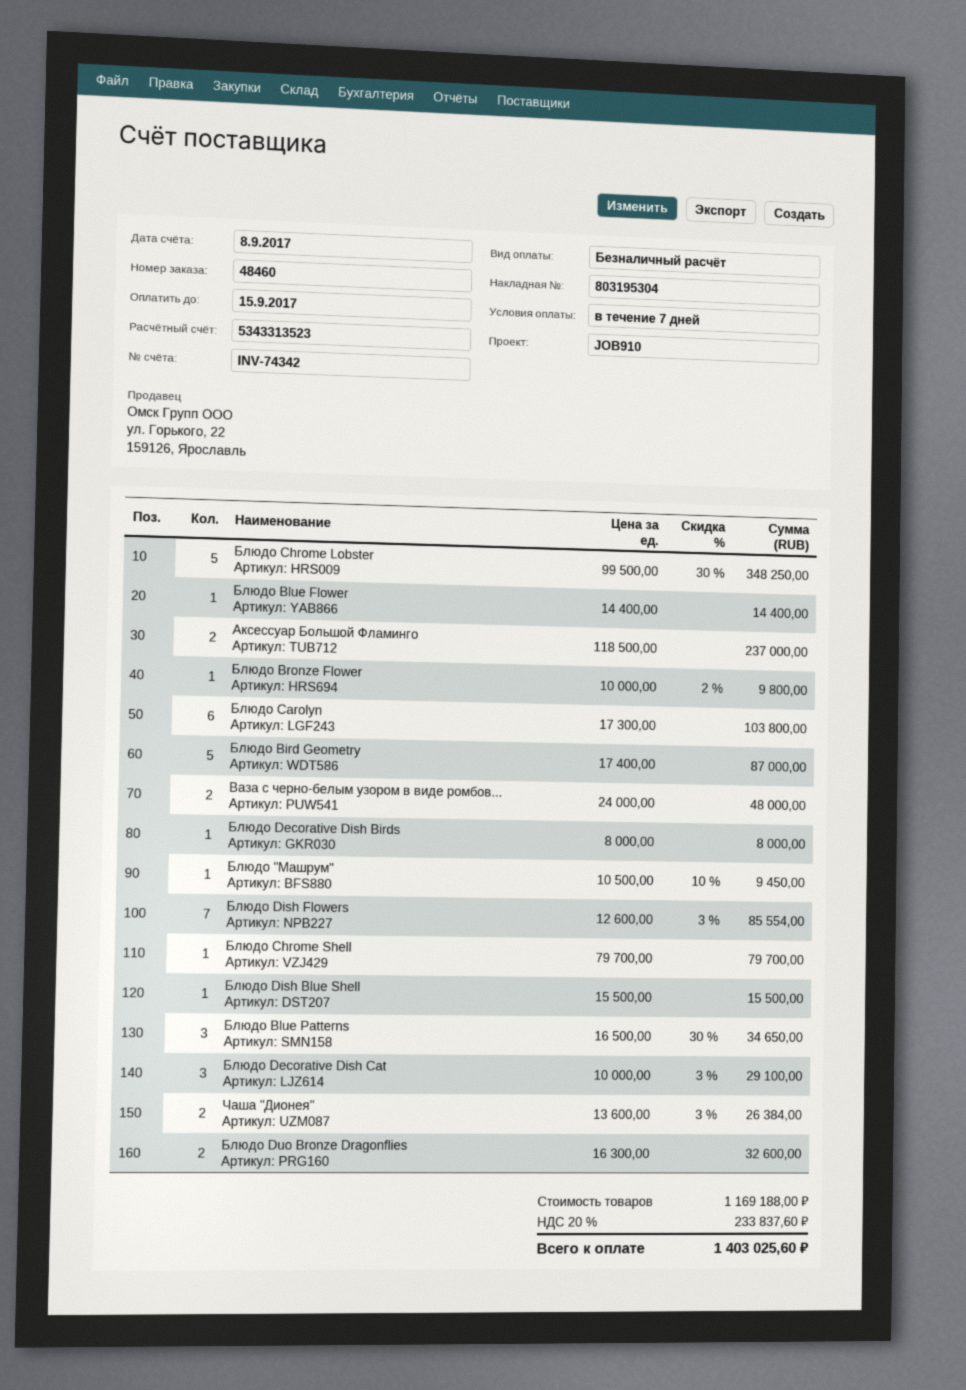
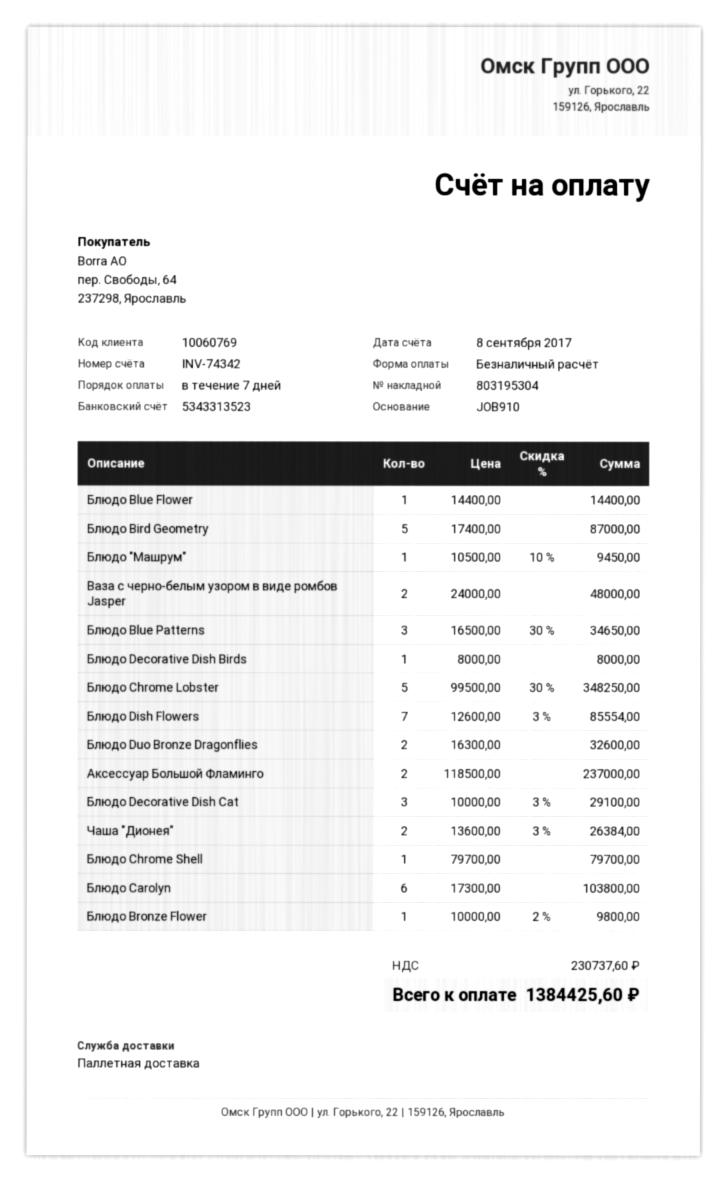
Блюдо Dish Blue Shell: 1 x 15500.00 = 15500.00 -> none
tax: 233837.60 -> 230737.60
total: 1403025.60 -> 1384425.60

